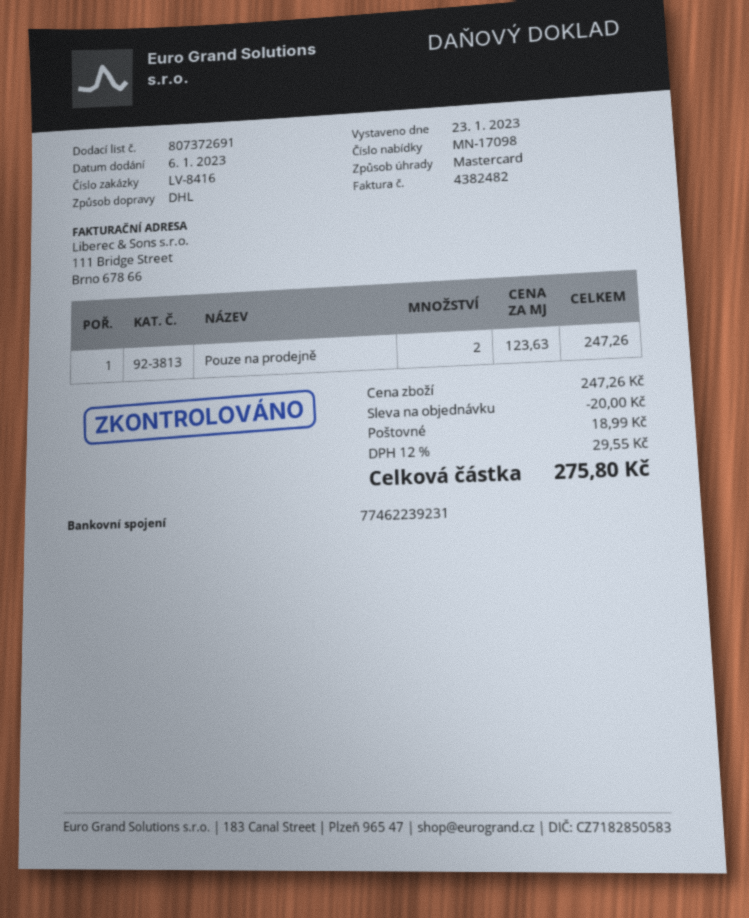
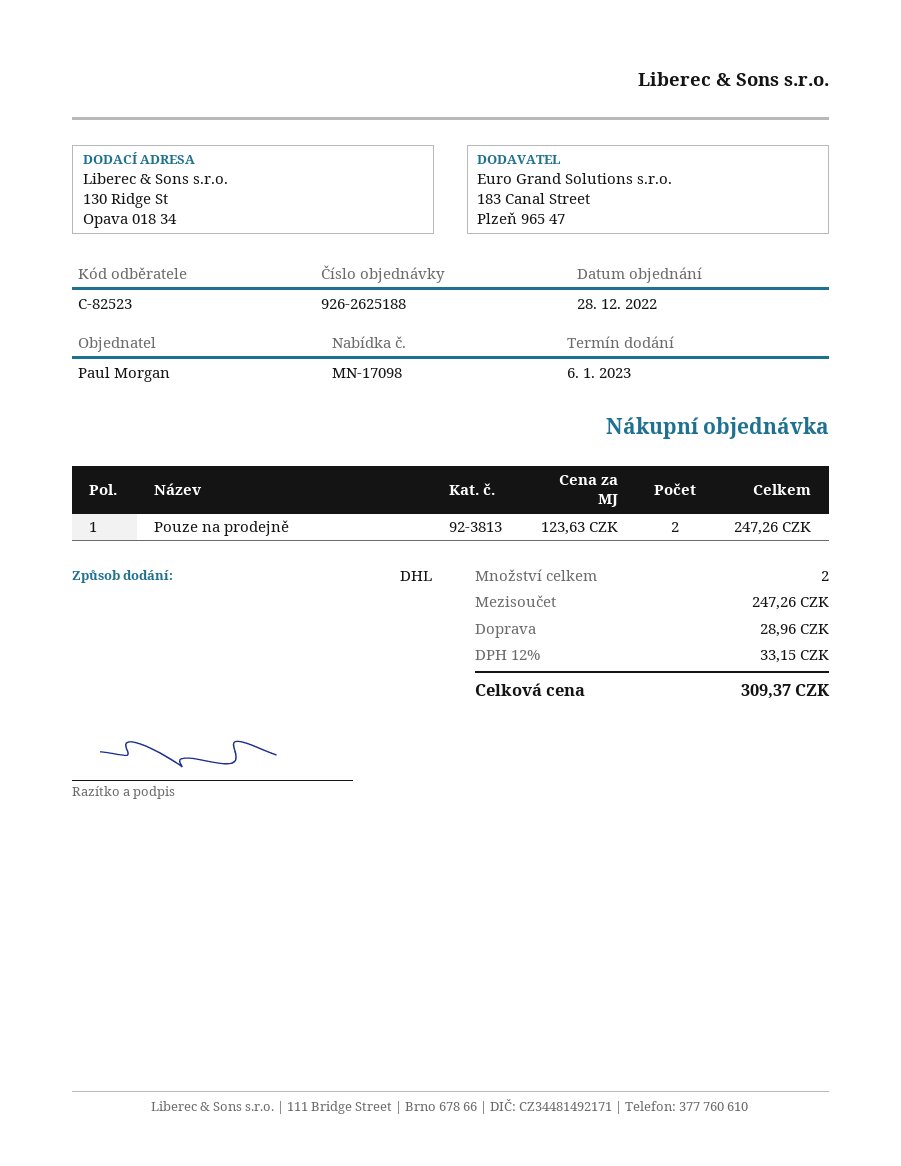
discount: 20.00 -> none
shipping: 18.99 -> 28.96
tax: 12% = 29.55 -> 12% = 33.15
total: 275.80 -> 309.37

